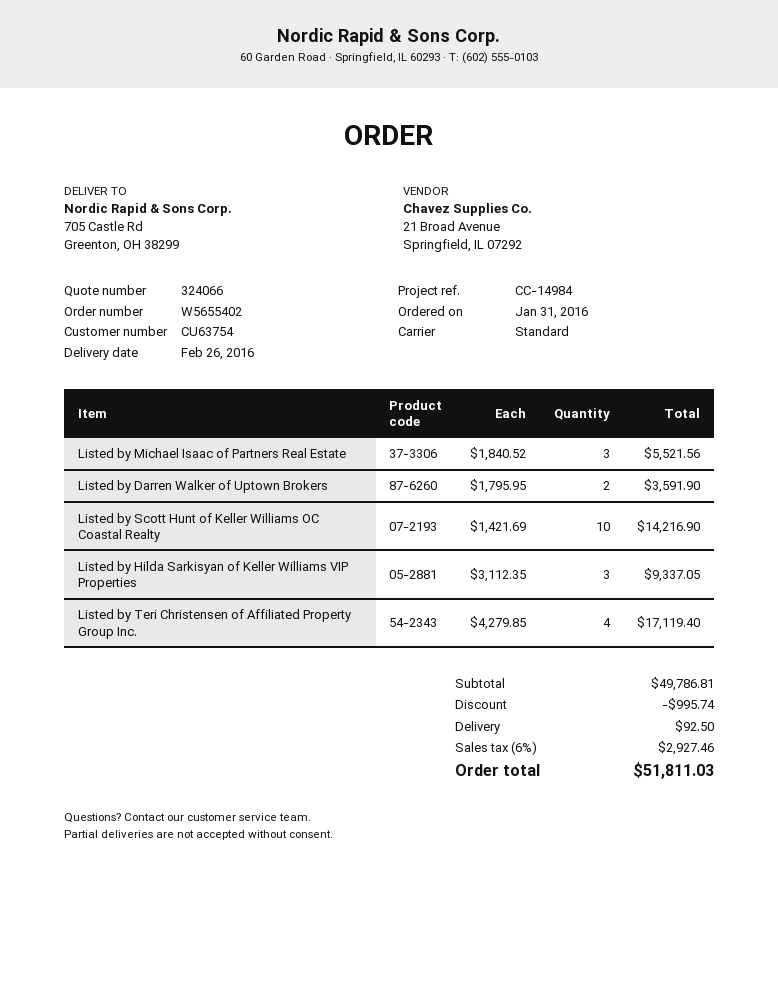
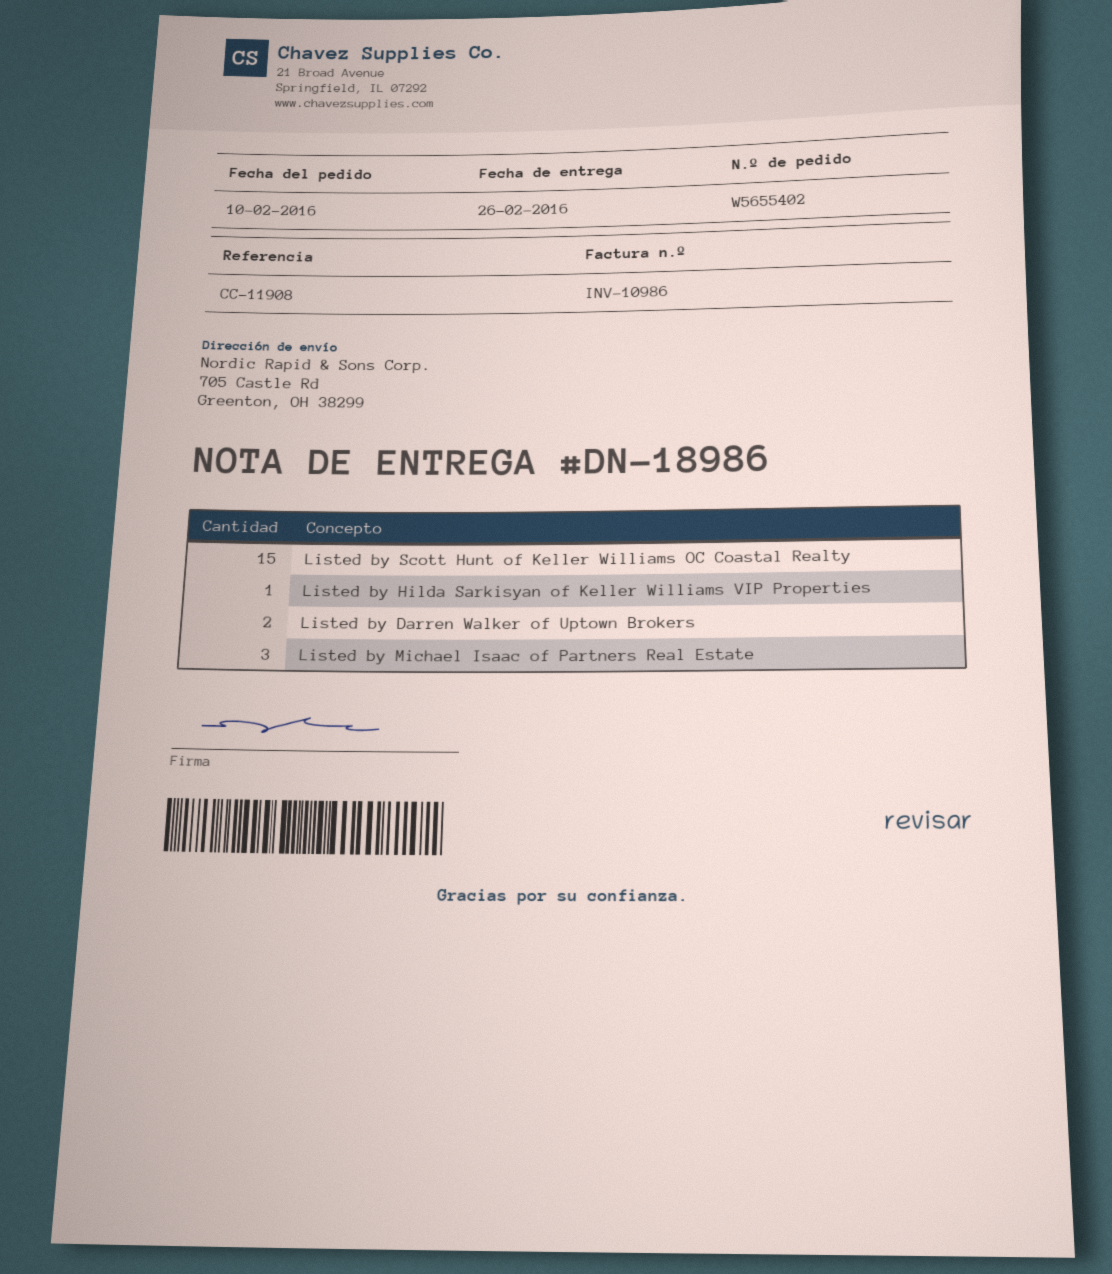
order date: 2016-01-31 -> 2016-02-10
reference: CC-14984 -> CC-11908
Listed by Scott Hunt of Keller Williams OC Coastal Realty: 10 -> 15
Listed by Hilda Sarkisyan of Keller Williams VIP Properties: 3 -> 1
Listed by Teri Christensen of Affiliated Property Group Inc.: 4 -> none

